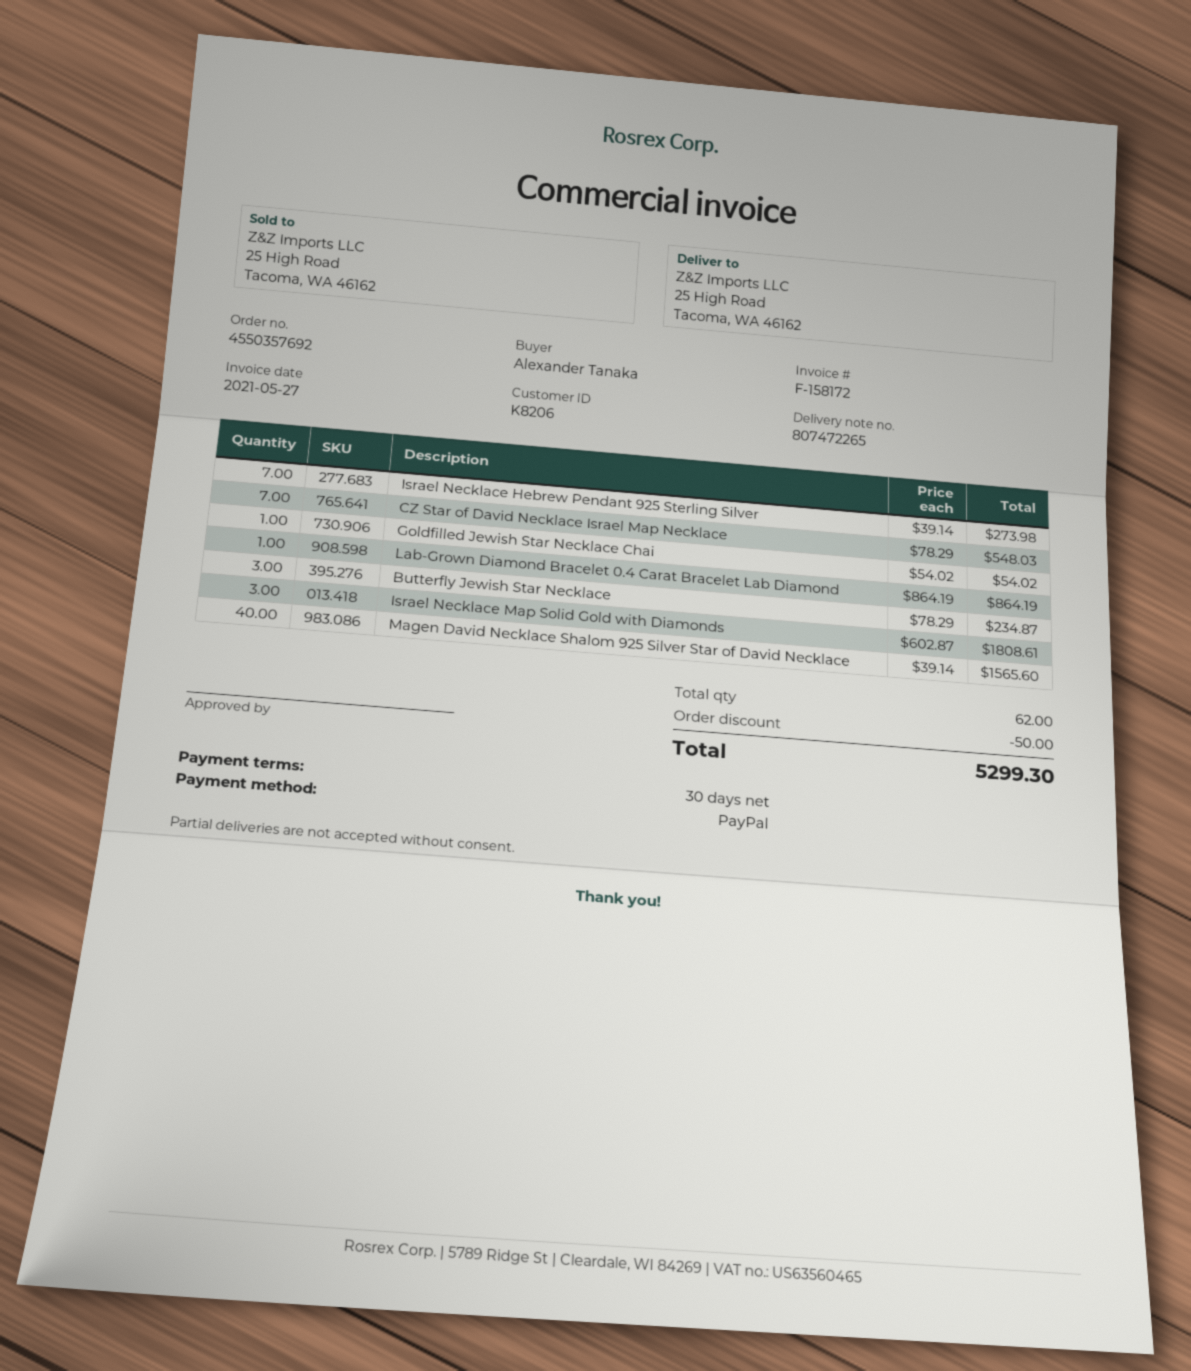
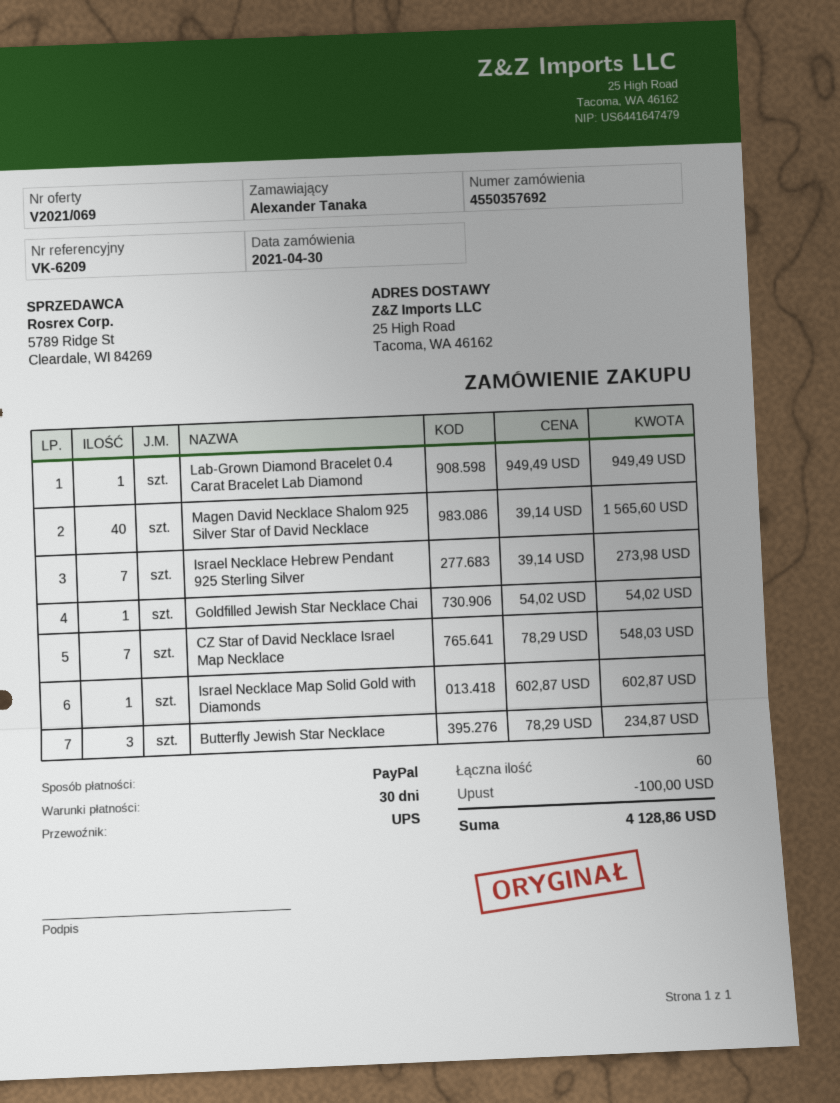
Lab-Grown Diamond Bracelet 0.4 Carat Bracelet Lab Diamond: 1 x 864.19 = 864.19 -> 1 x 949.49 = 949.49
Israel Necklace Map Solid Gold with Diamonds: 3 x 602.87 = 1808.61 -> 1 x 602.87 = 602.87
total quantity: 62 -> 60
discount: 50.00 -> 100.00
total: 5299.30 -> 4128.86

